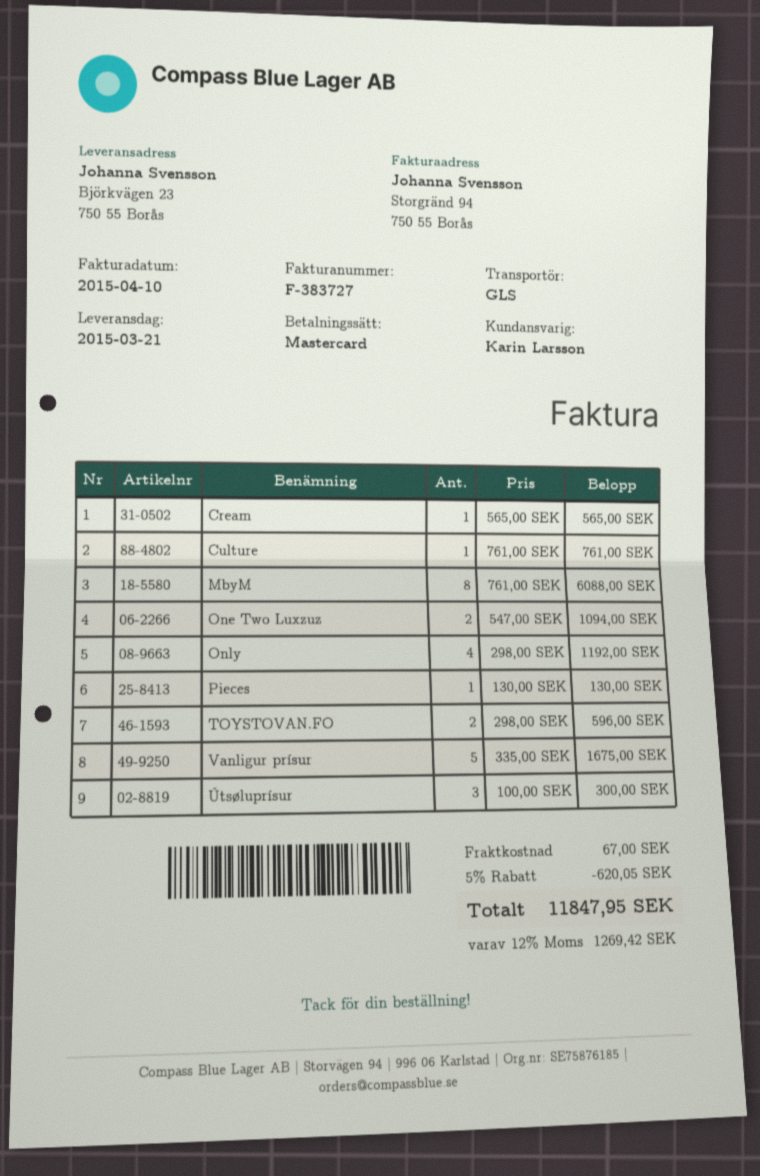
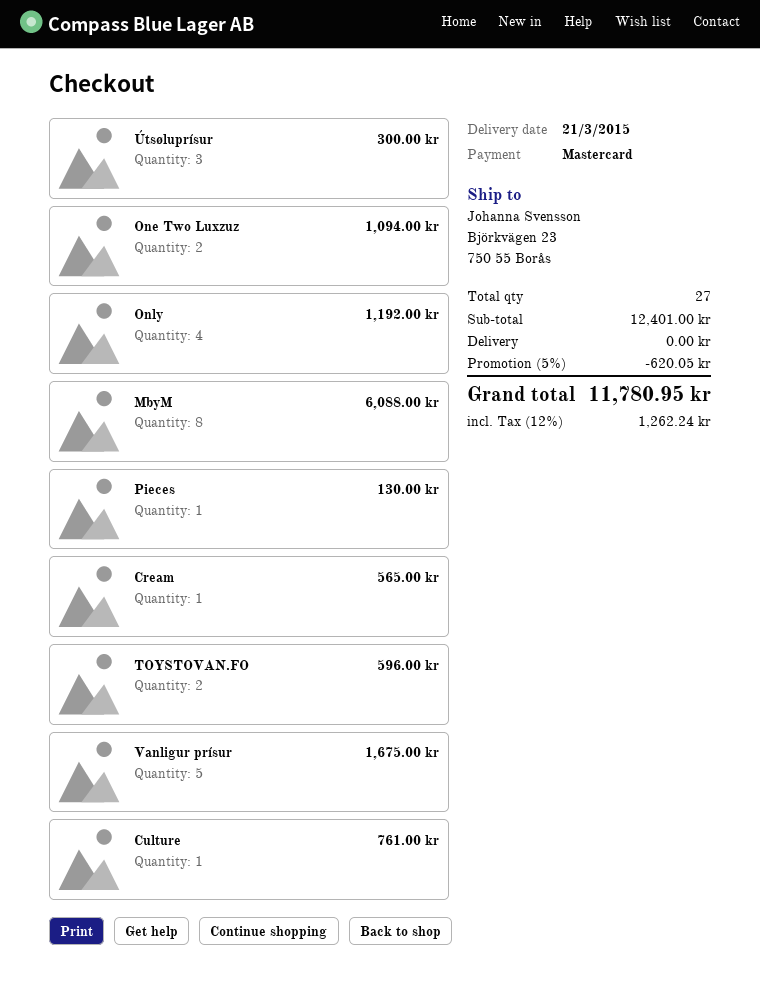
shipping: 67.00 -> 0.00
tax: 12% = 1269.42 -> 12% = 1262.24
total: 11847.95 -> 11780.95

